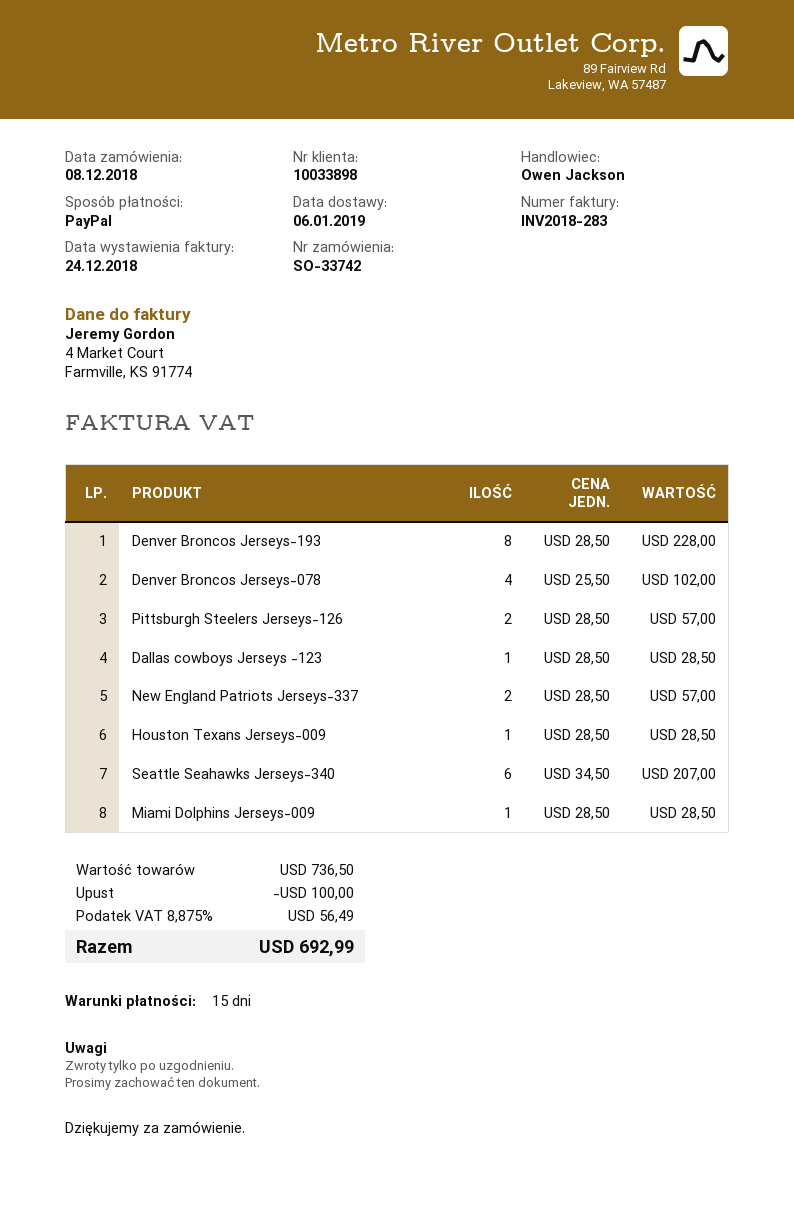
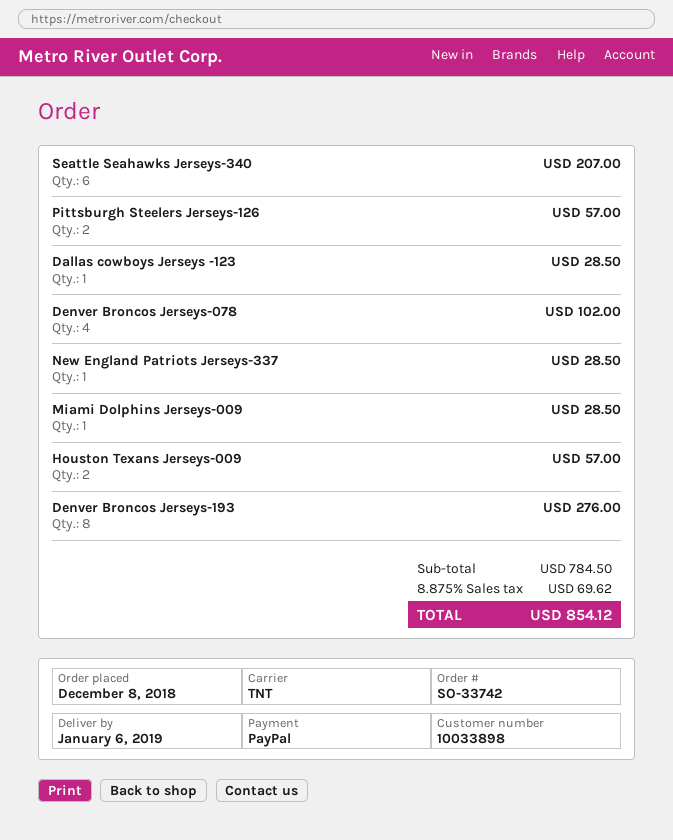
Denver Broncos Jerseys-193: 8 for 228.00 -> 8 for 276.00
New England Patriots Jerseys-337: 2 for 57.00 -> 1 for 28.50
Houston Texans Jerseys-009: 1 for 28.50 -> 2 for 57.00
subtotal: 736.50 -> 784.50
discount: 100.00 -> none
tax: 8.875% = 56.49 -> 8.875% = 69.62
total: 692.99 -> 854.12

